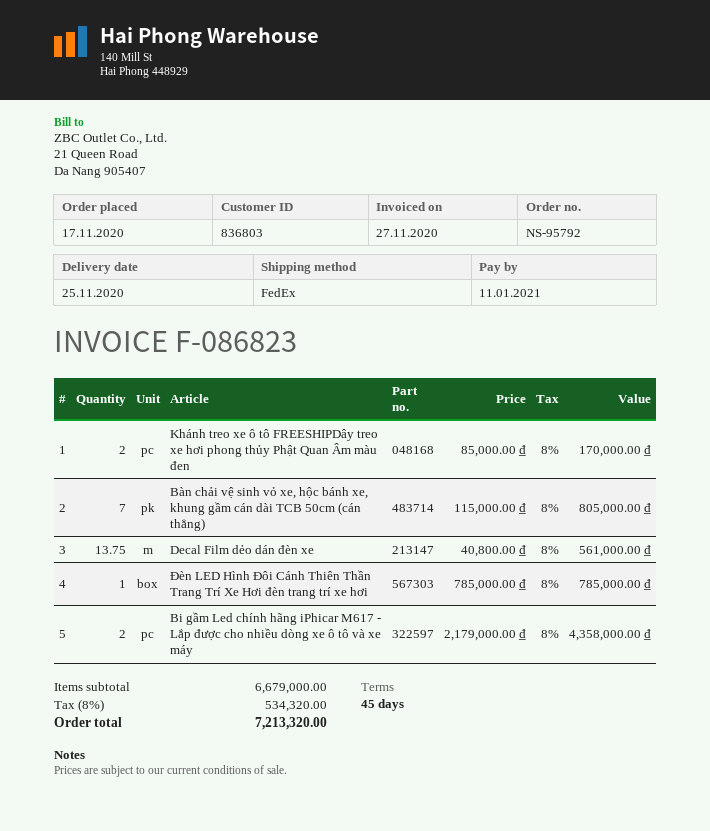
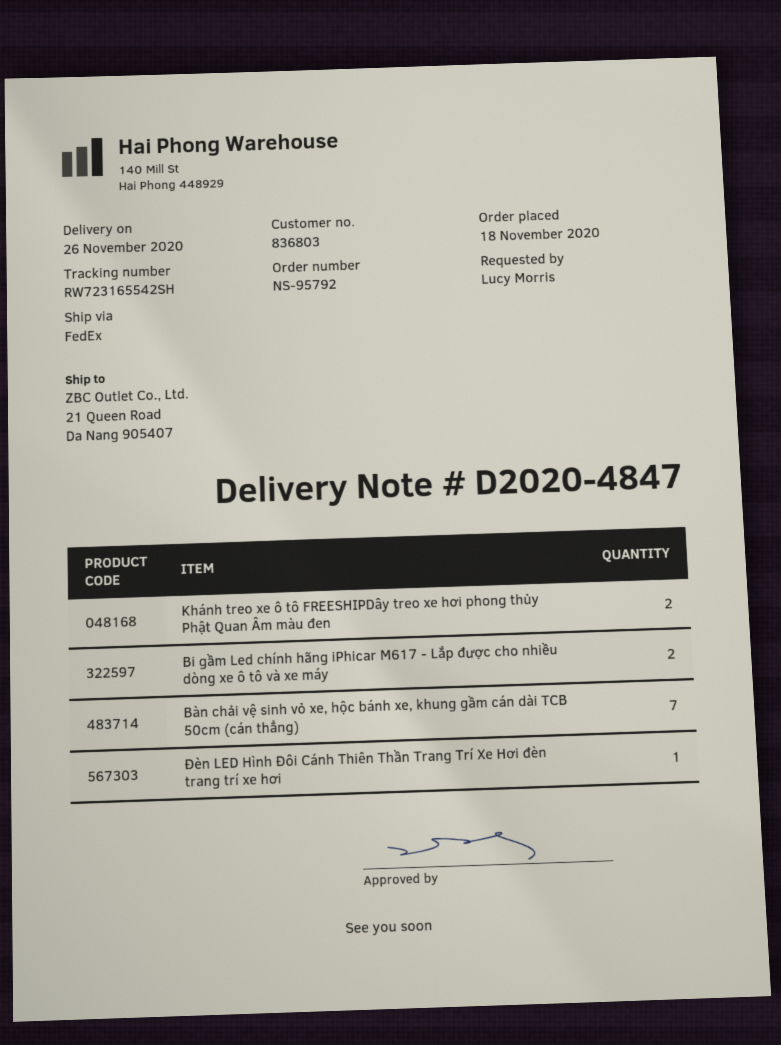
order date: 2020-11-17 -> 2020-11-18
delivery date: 2020-11-25 -> 2020-11-26
Decal Film dẻo dán đèn xe: 13.75 -> none

